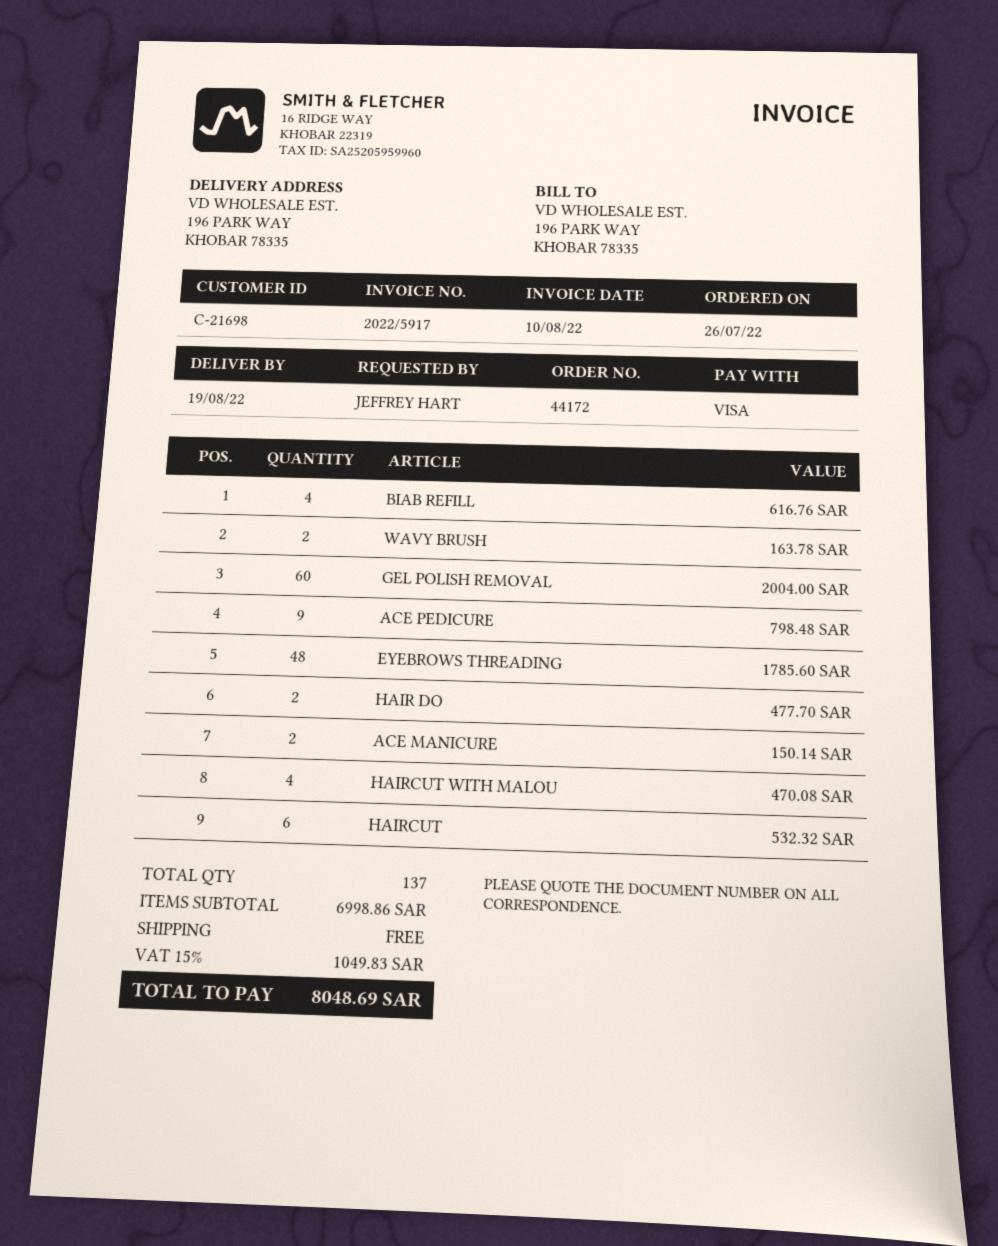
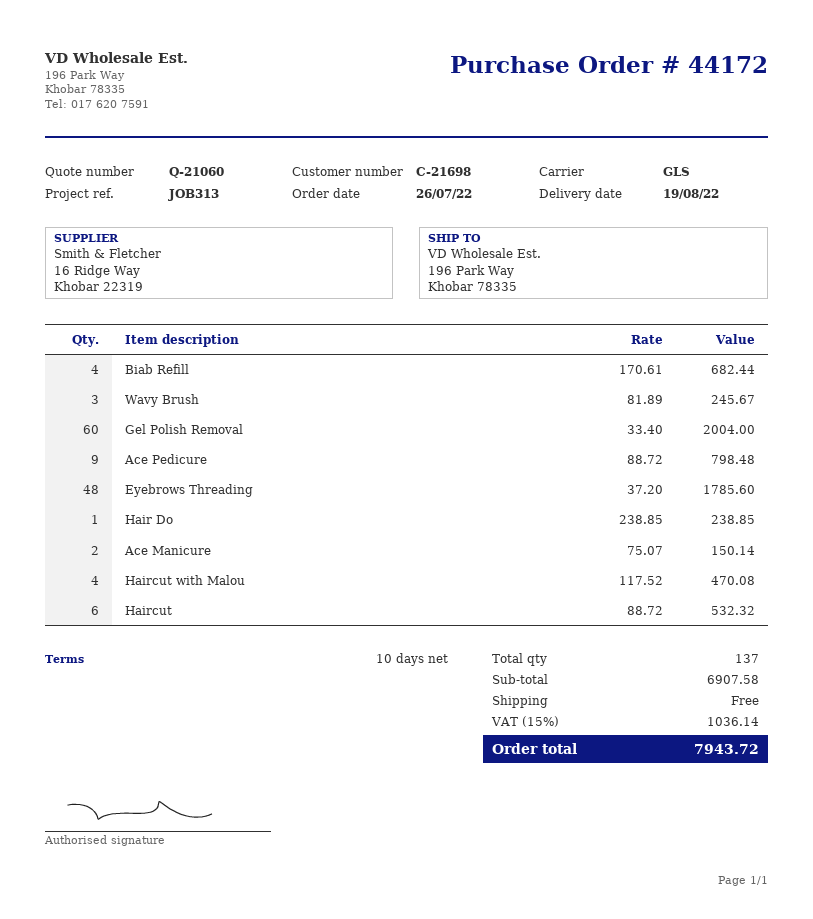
BIAB REFILL: 4 for 616.76 -> 4 for 682.44
WAVY BRUSH: 2 for 163.78 -> 3 for 245.67
HAIR DO: 2 for 477.70 -> 1 for 238.85
subtotal: 6998.86 -> 6907.58
tax: 15% = 1049.83 -> 15% = 1036.14
total: 8048.69 -> 7943.72

